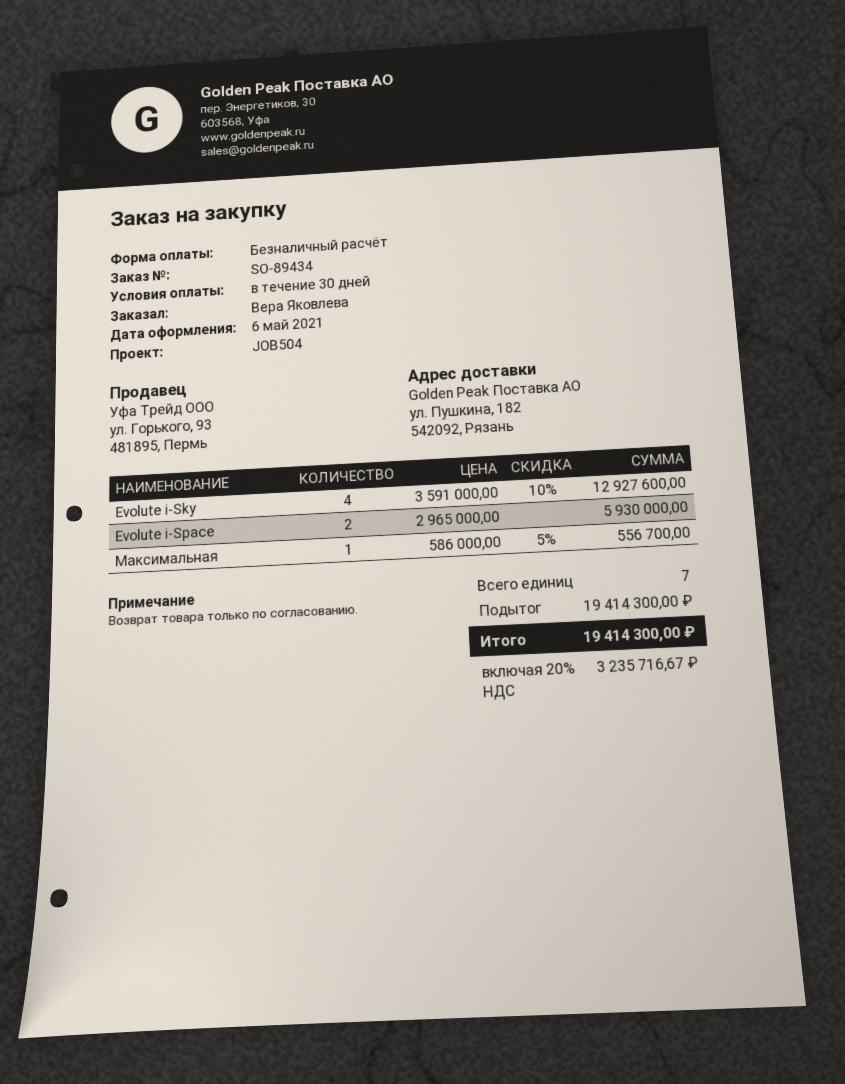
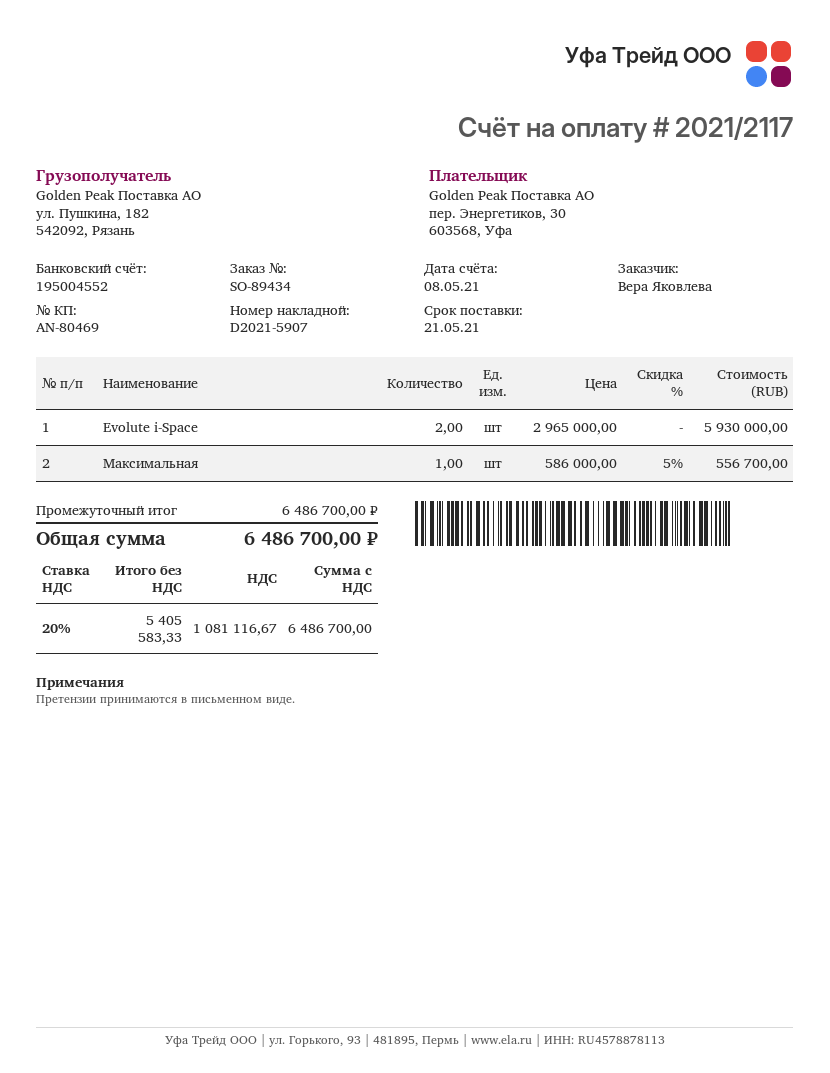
Evolute i-Sky: 4 x 3591000.00 - 10% = 12927600.00 -> none
subtotal: 19414300.00 -> 6486700.00
tax: 20% = 3235716.67 -> 20% = 1081116.67
total: 19414300.00 -> 6486700.00

